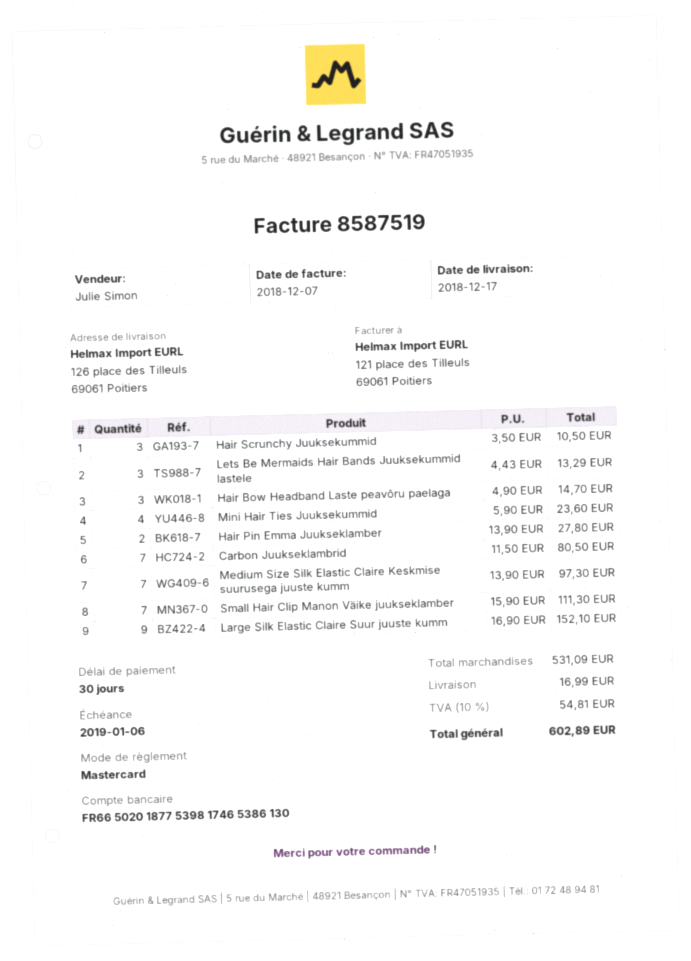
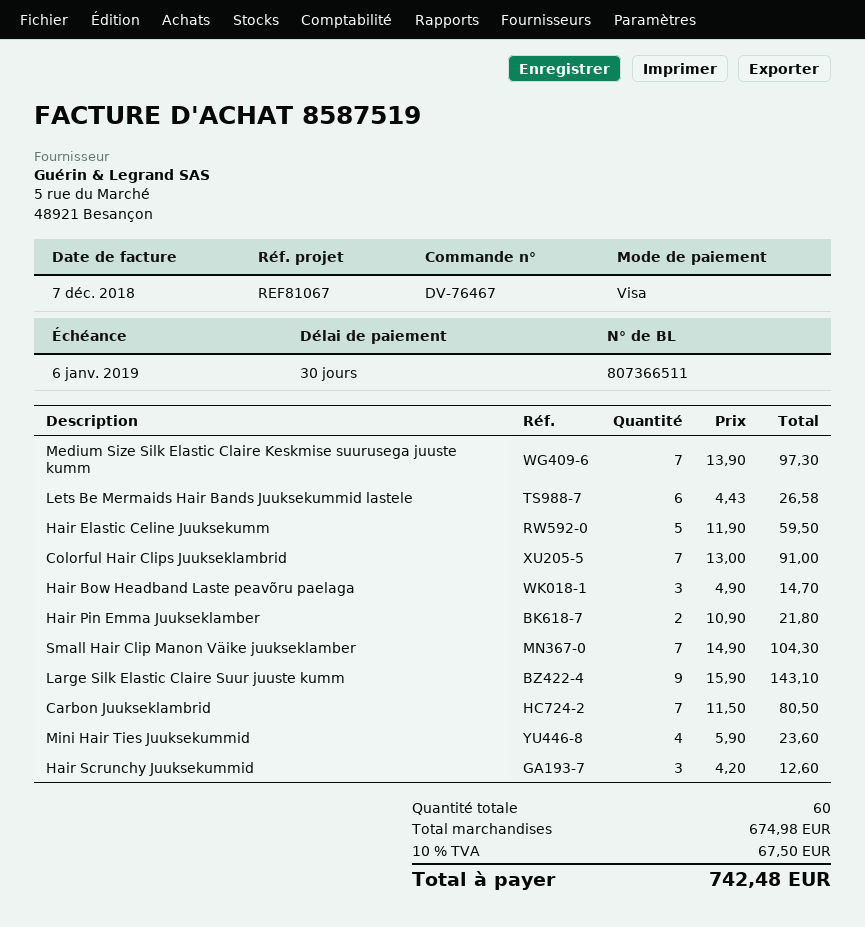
payment method: Mastercard -> Visa
Hair Scrunchy Juuksekummid: 3 x 3.50 = 10.50 -> 3 x 4.20 = 12.60
Lets Be Mermaids Hair Bands Juuksekummid lastele: 3 x 4.43 = 13.29 -> 6 x 4.43 = 26.58
Hair Pin Emma Juukseklamber: 2 x 13.90 = 27.80 -> 2 x 10.90 = 21.80
Small Hair Clip Manon Väike juukseklamber: 7 x 15.90 = 111.30 -> 7 x 14.90 = 104.30
Large Silk Elastic Claire Suur juuste kumm: 9 x 16.90 = 152.10 -> 9 x 15.90 = 143.10
Hair Elastic Celine Juuksekumm: none -> 5 x 11.90 = 59.50
Colorful Hair Clips Juukseklambrid: none -> 7 x 13.00 = 91.00
subtotal: 531.09 -> 674.98
shipping: 16.99 -> none
tax: 10% = 54.81 -> 10% = 67.50
total: 602.89 -> 742.48

